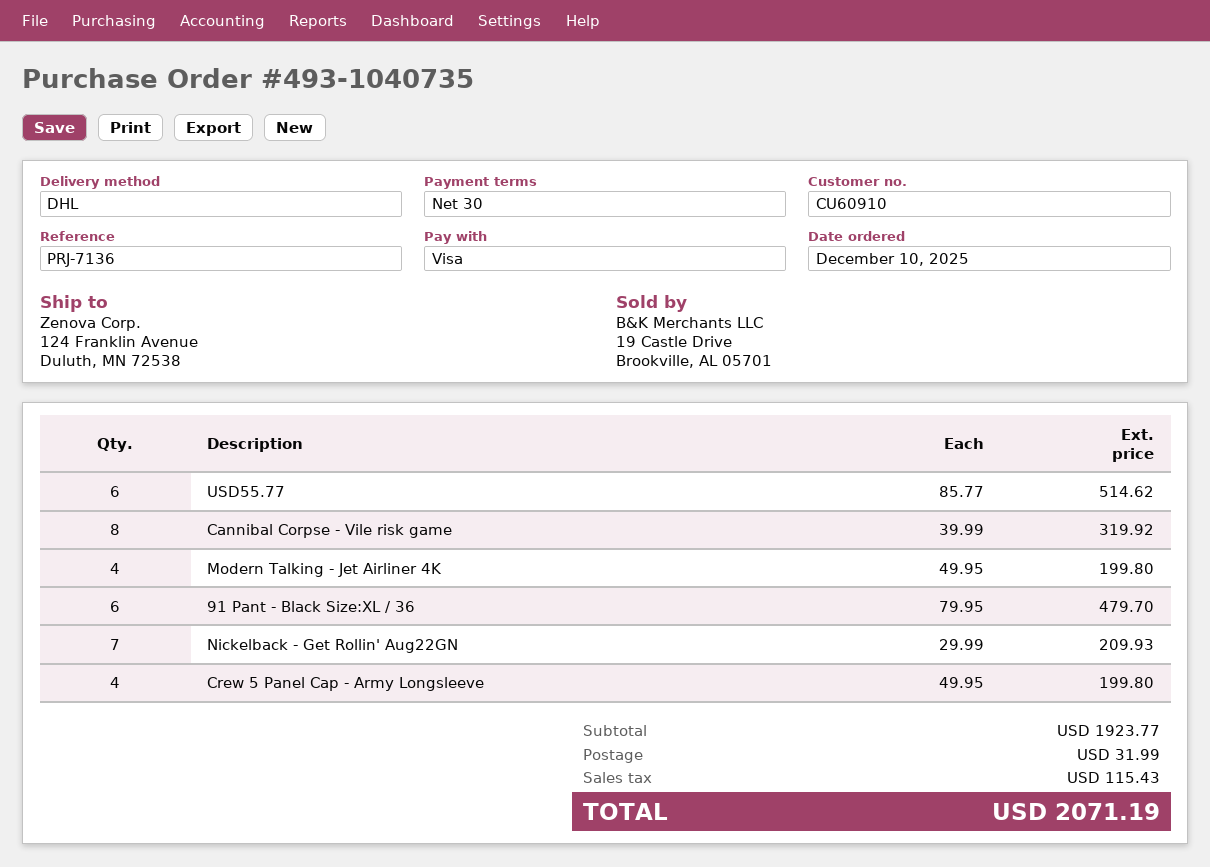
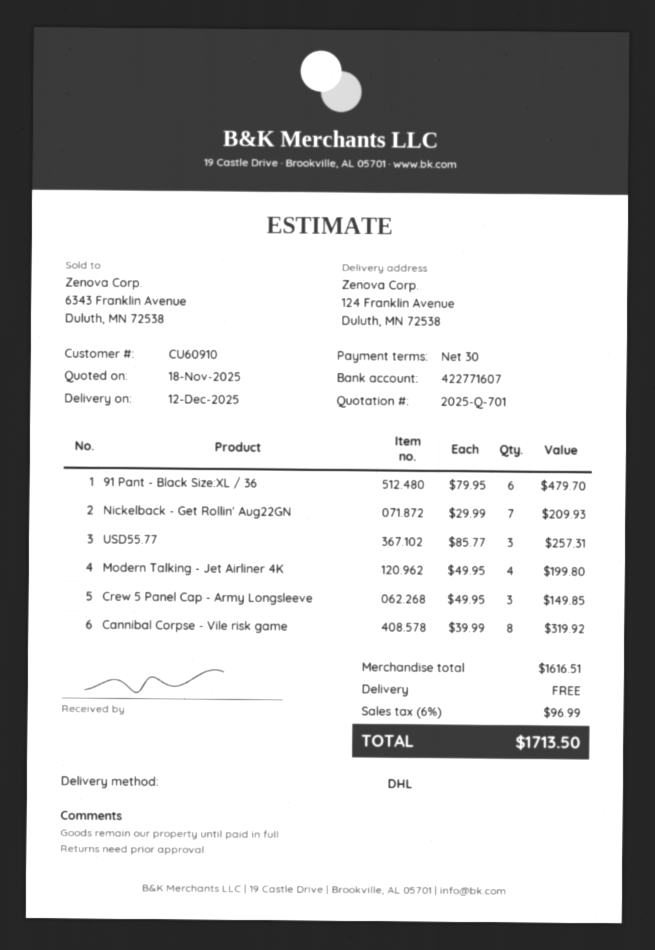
USD55.77: 6 x 85.77 = 514.62 -> 3 x 85.77 = 257.31
Crew 5 Panel Cap - Army Longsleeve: 4 x 49.95 = 199.80 -> 3 x 49.95 = 149.85
subtotal: 1923.77 -> 1616.51
shipping: 31.99 -> 0.00
tax: 115.43 -> 96.99
total: 2071.19 -> 1713.50

